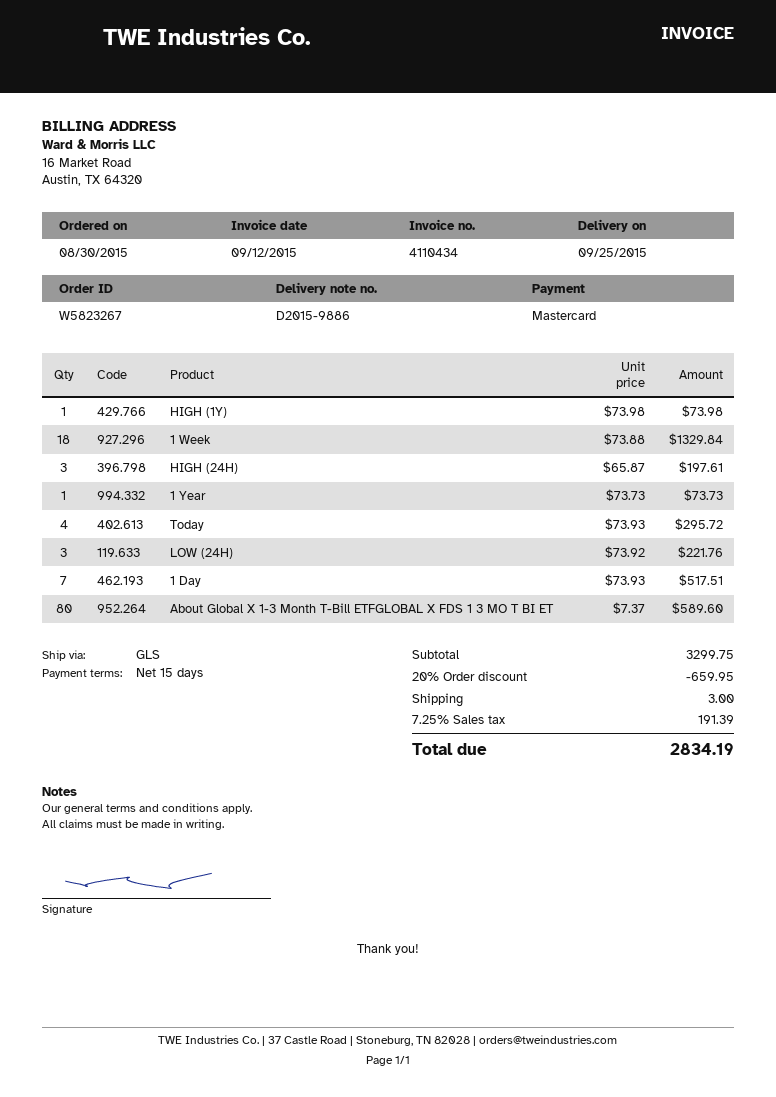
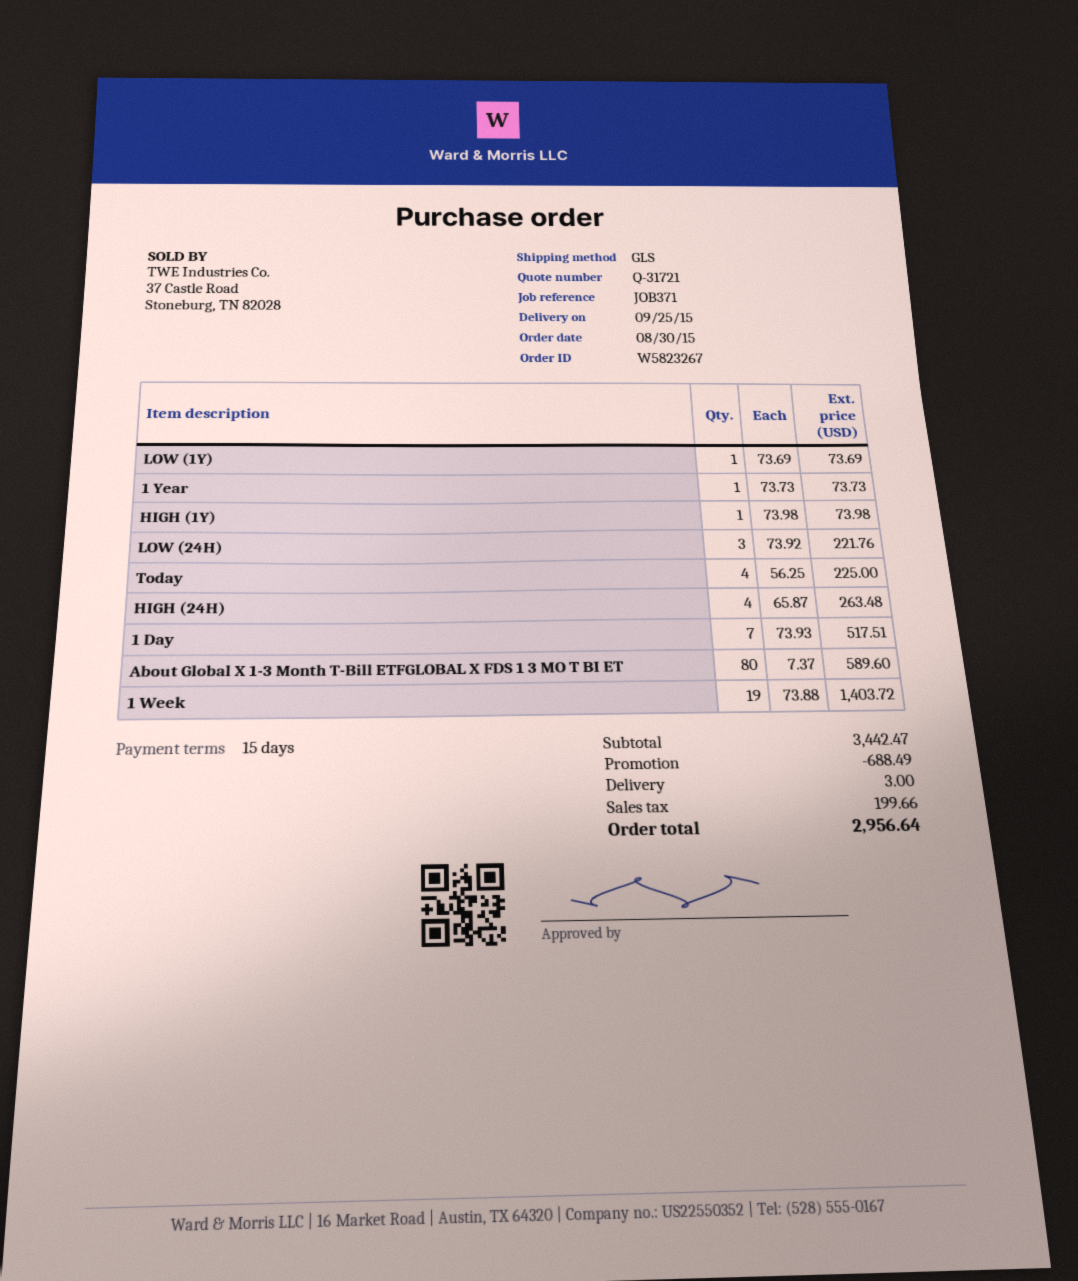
1 Week: 18 x 73.88 = 1329.84 -> 19 x 73.88 = 1403.72
HIGH (24H): 3 x 65.87 = 197.61 -> 4 x 65.87 = 263.48
Today: 4 x 73.93 = 295.72 -> 4 x 56.25 = 225.00
LOW (1Y): none -> 1 x 73.69 = 73.69
subtotal: 3299.75 -> 3442.47
discount: 659.95 -> 688.49
tax: 191.39 -> 199.66
total: 2834.19 -> 2956.64

